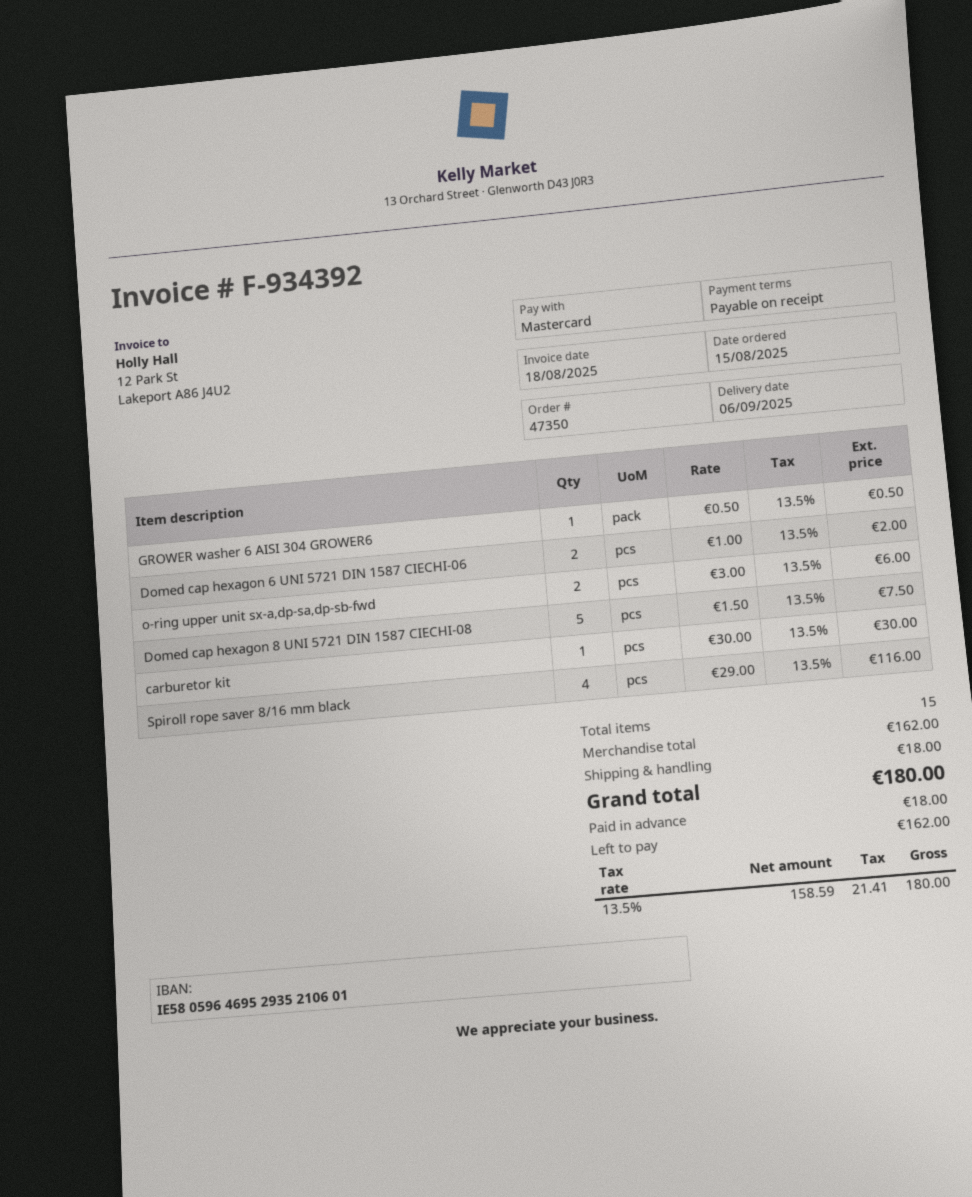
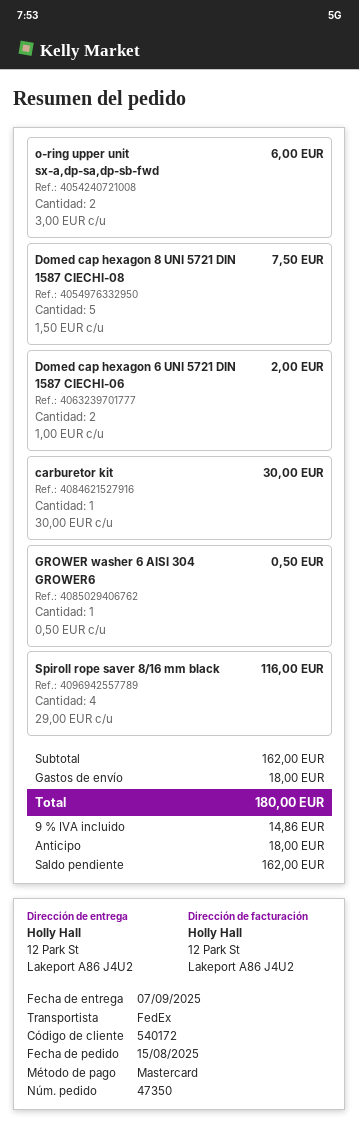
delivery date: 2025-09-06 -> 2025-09-07
tax: 13.5% = 21.41 -> 9% = 14.86

